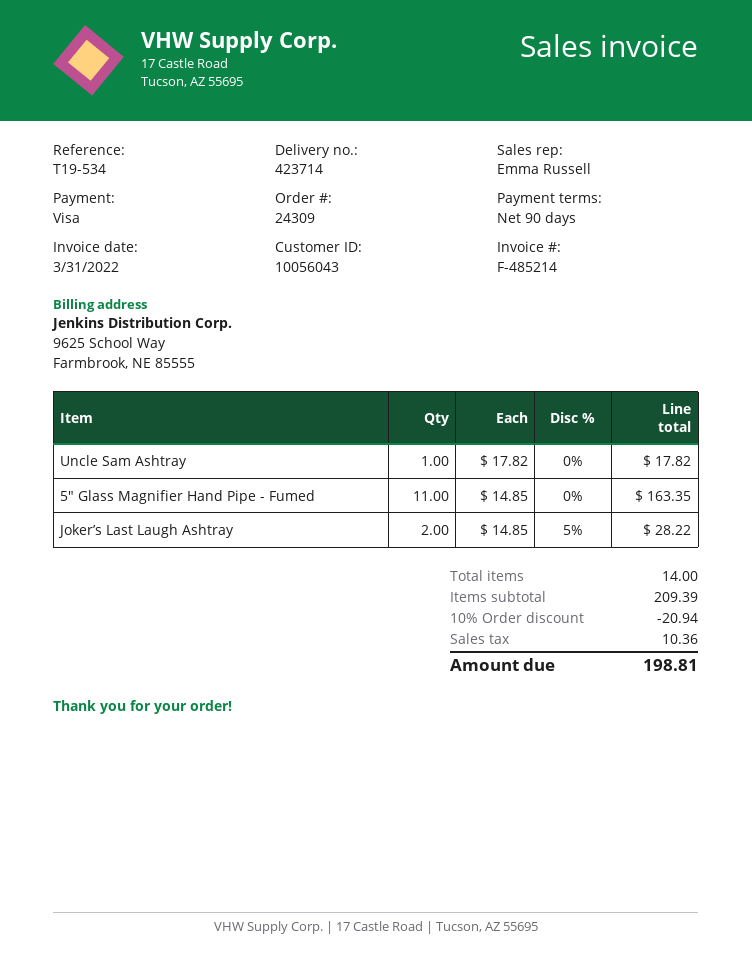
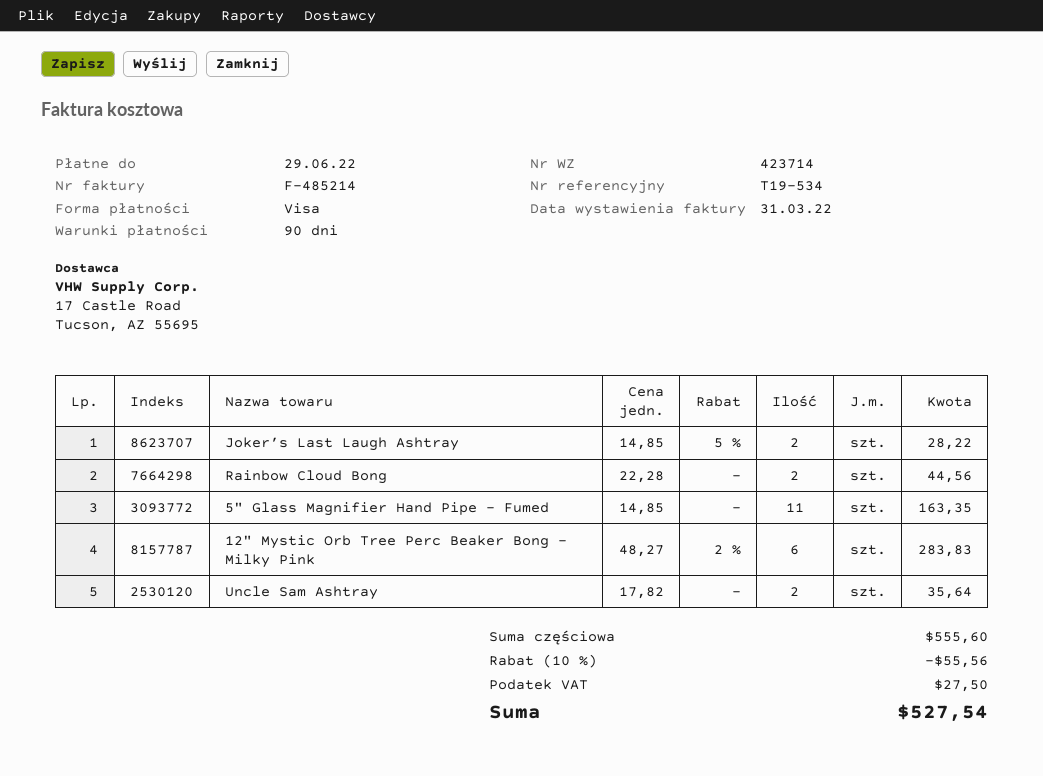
Uncle Sam Ashtray: 1 x 17.82 = 17.82 -> 2 x 17.82 = 35.64
Rainbow Cloud Bong: none -> 2 x 22.28 = 44.56
12" Mystic Orb Tree Perc Beaker Bong - Milky Pink: none -> 6 x 48.27 - 2% = 283.83
subtotal: 209.39 -> 555.60
discount: 10% = 20.94 -> 10% = 55.56
tax: 10.36 -> 27.50
total: 198.81 -> 527.54

